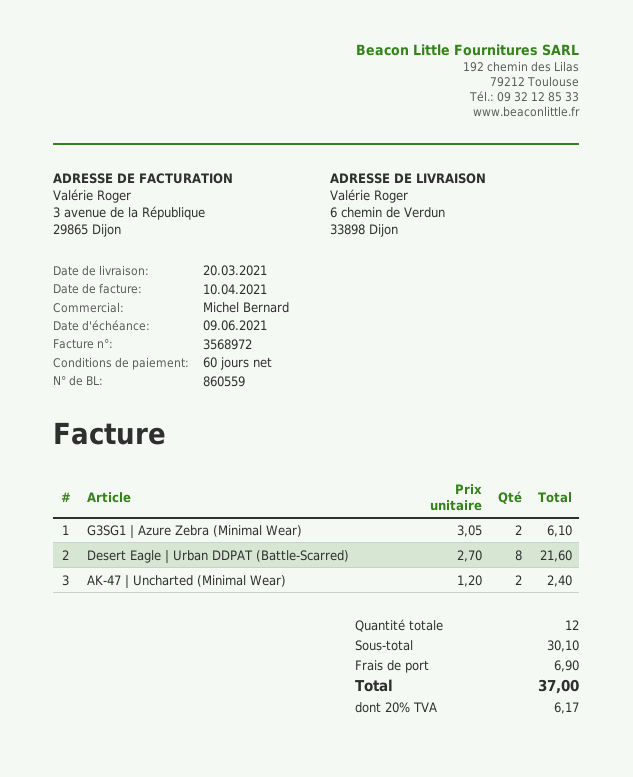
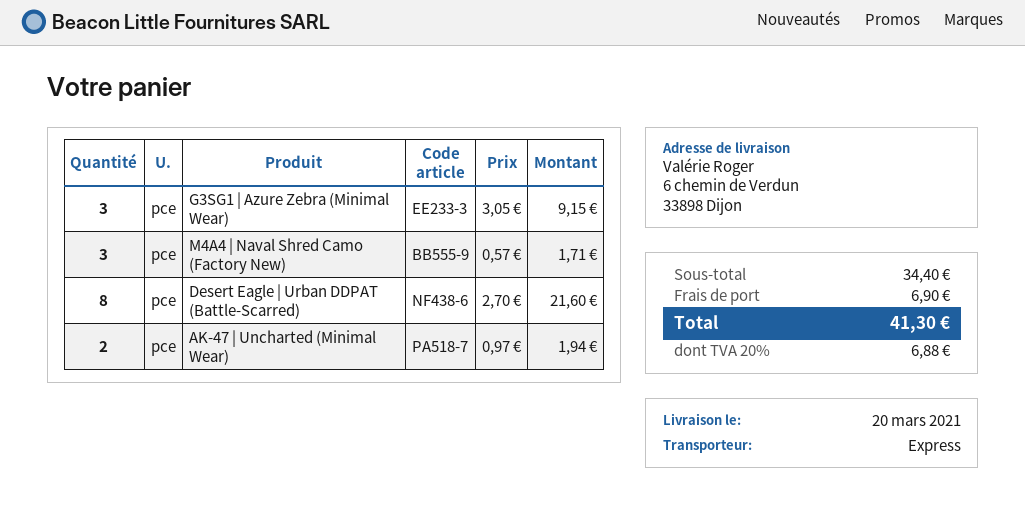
G3SG1 | Azure Zebra (Minimal Wear): 2 x 3.05 = 6.10 -> 3 x 3.05 = 9.15
AK-47 | Uncharted (Minimal Wear): 2 x 1.20 = 2.40 -> 2 x 0.97 = 1.94
M4A4 | Naval Shred Camo (Factory New): none -> 3 x 0.57 = 1.71
subtotal: 30.10 -> 34.40
tax: 20% = 6.17 -> 20% = 6.88
total: 37.00 -> 41.30

